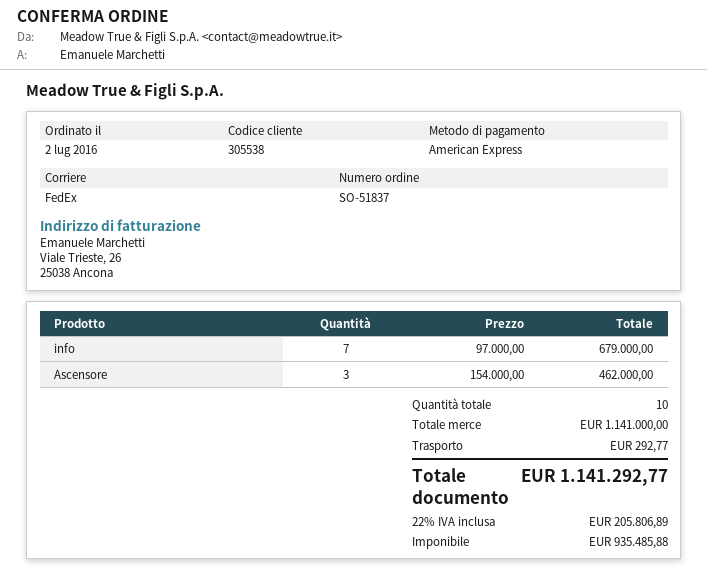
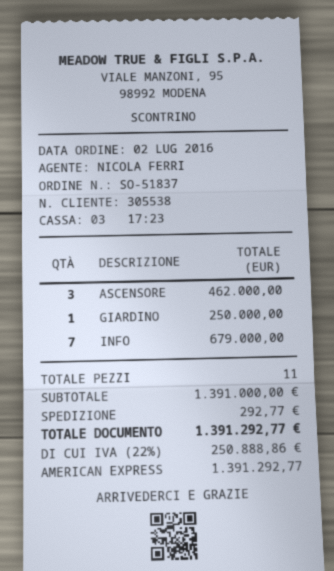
GIARDINO: none -> 1 for 250000.00
total quantity: 10 -> 11
subtotal: 1141000.00 -> 1391000.00
tax: 22% = 205806.89 -> 22% = 250888.86
total: 1141292.77 -> 1391292.77

